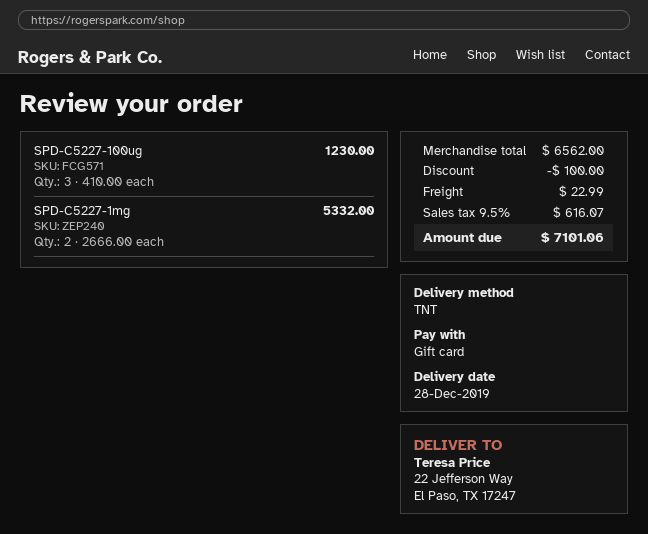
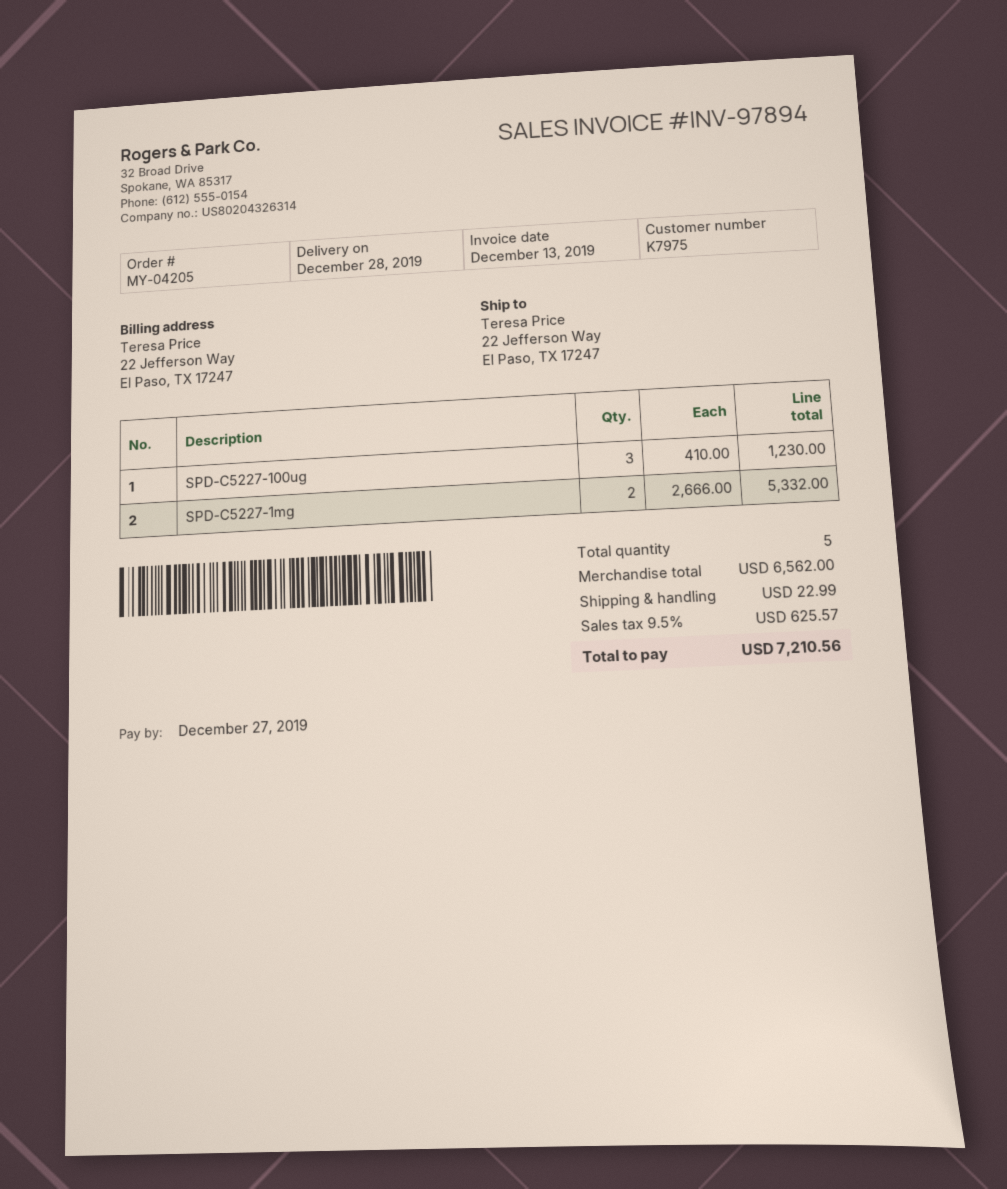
discount: 100.00 -> none
tax: 9.5% = 616.07 -> 9.5% = 625.57
total: 7101.06 -> 7210.56

